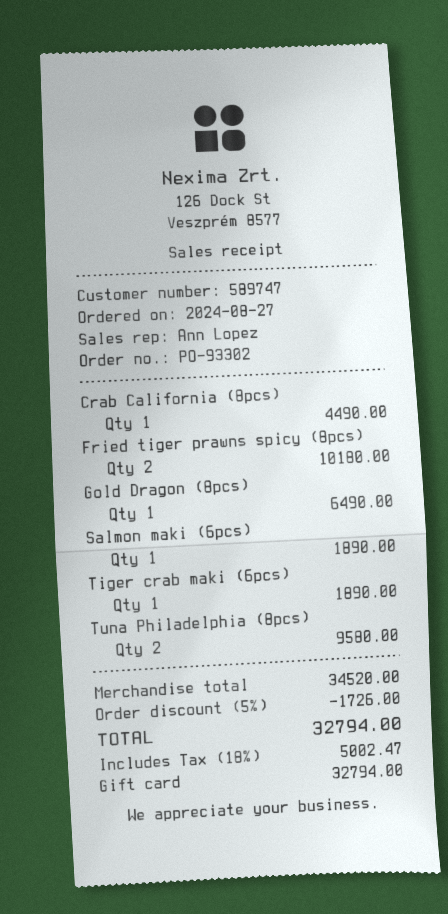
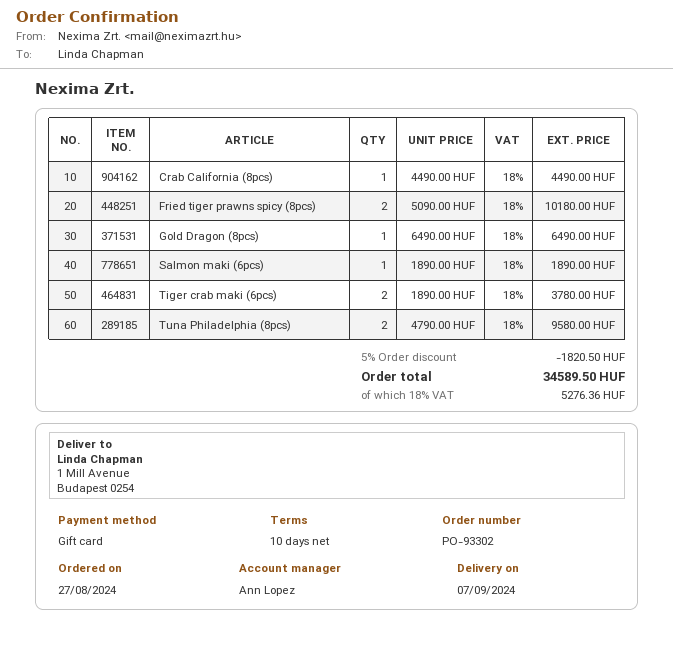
Tiger crab maki (6pcs): 1 for 1890.00 -> 2 for 3780.00
discount: 5% = 1726.00 -> 5% = 1820.50
tax: 18% = 5002.47 -> 18% = 5276.36
total: 32794.00 -> 34589.50

